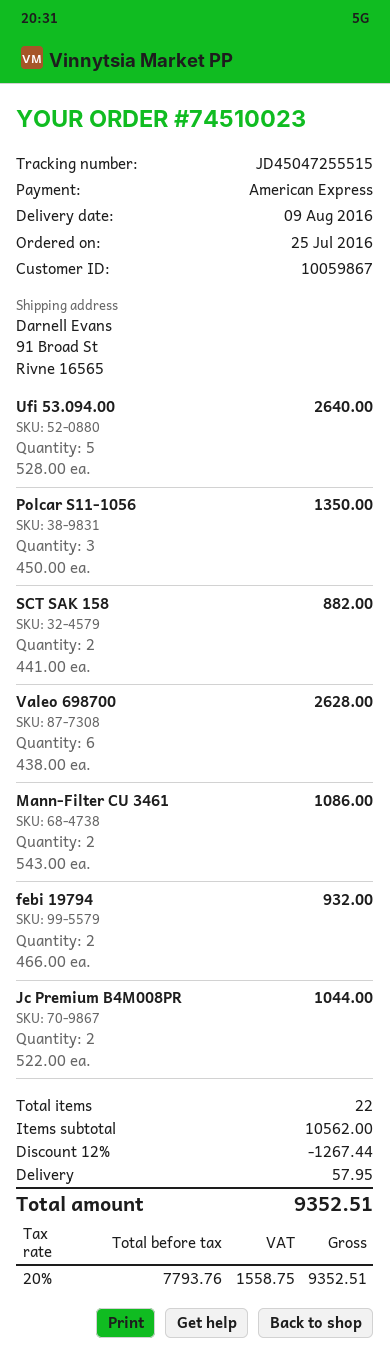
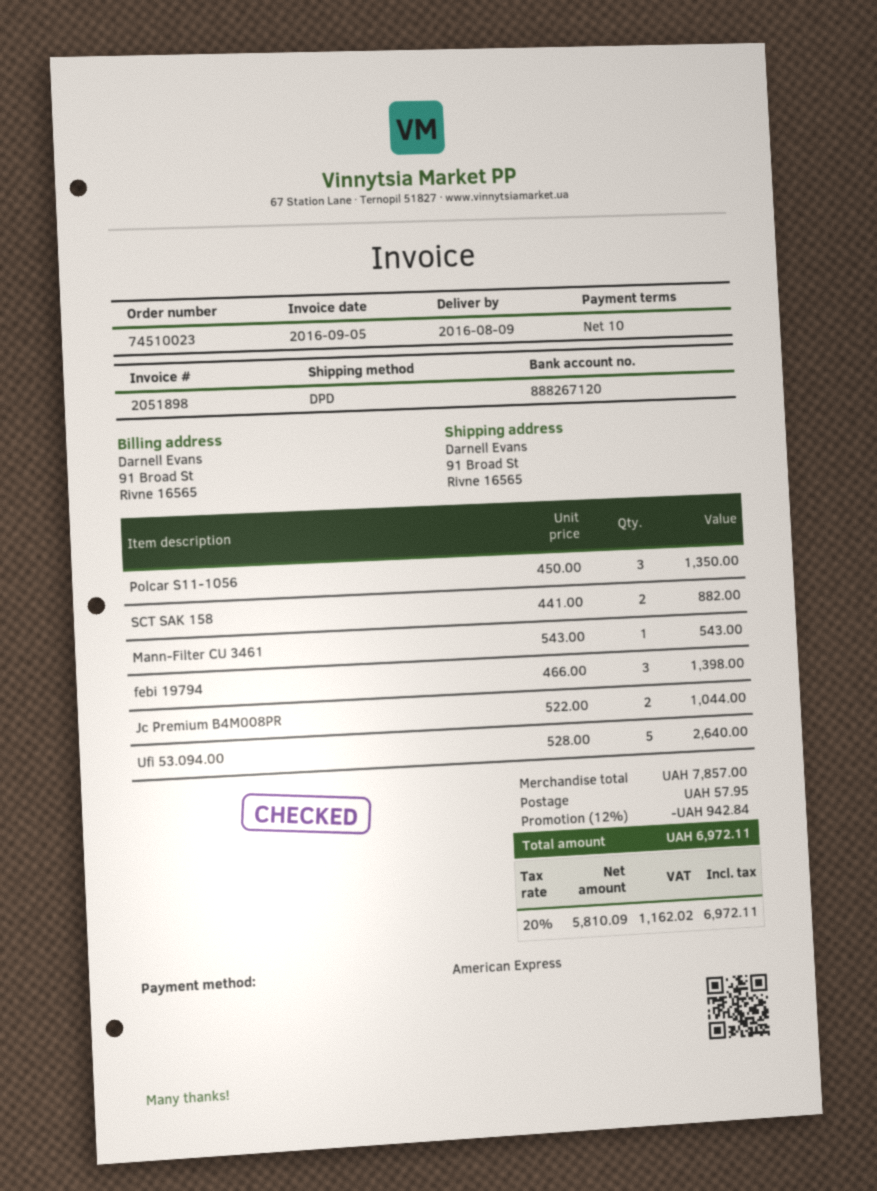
Valeo 698700: 6 x 438.00 = 2628.00 -> none
Mann-Filter CU 3461: 2 x 543.00 = 1086.00 -> 1 x 543.00 = 543.00
febi 19794: 2 x 466.00 = 932.00 -> 3 x 466.00 = 1398.00
subtotal: 10562.00 -> 7857.00
discount: 12% = 1267.44 -> 12% = 942.84
net: 7793.76 -> 5810.09
tax: 20% = 1558.75 -> 20% = 1162.02
total: 9352.51 -> 6972.11

